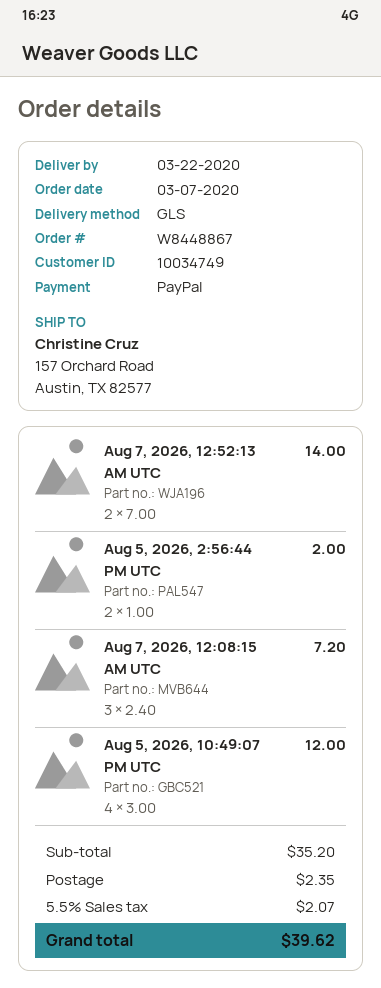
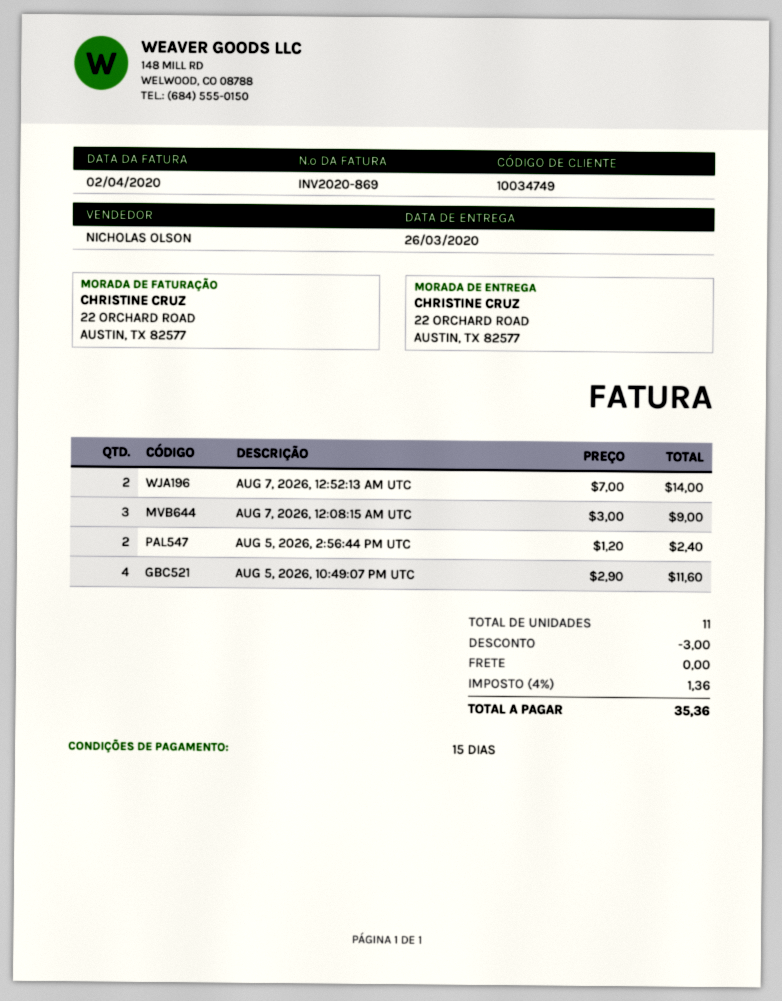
delivery date: 2020-03-22 -> 2020-03-26
ship to: 157 Orchard Road, Austin, TX 82577 -> 22 ORCHARD ROAD, AUSTIN, TX 82577
Aug 5, 2026, 2:56:44 PM UTC: 2 x 1.00 = 2.00 -> 2 x 1.20 = 2.40
Aug 7, 2026, 12:08:15 AM UTC: 3 x 2.40 = 7.20 -> 3 x 3.00 = 9.00
Aug 5, 2026, 10:49:07 PM UTC: 4 x 3.00 = 12.00 -> 4 x 2.90 = 11.60
discount: none -> 3.00
shipping: 2.35 -> 0.00
tax: 5.5% = 2.07 -> 4% = 1.36
total: 39.62 -> 35.36

